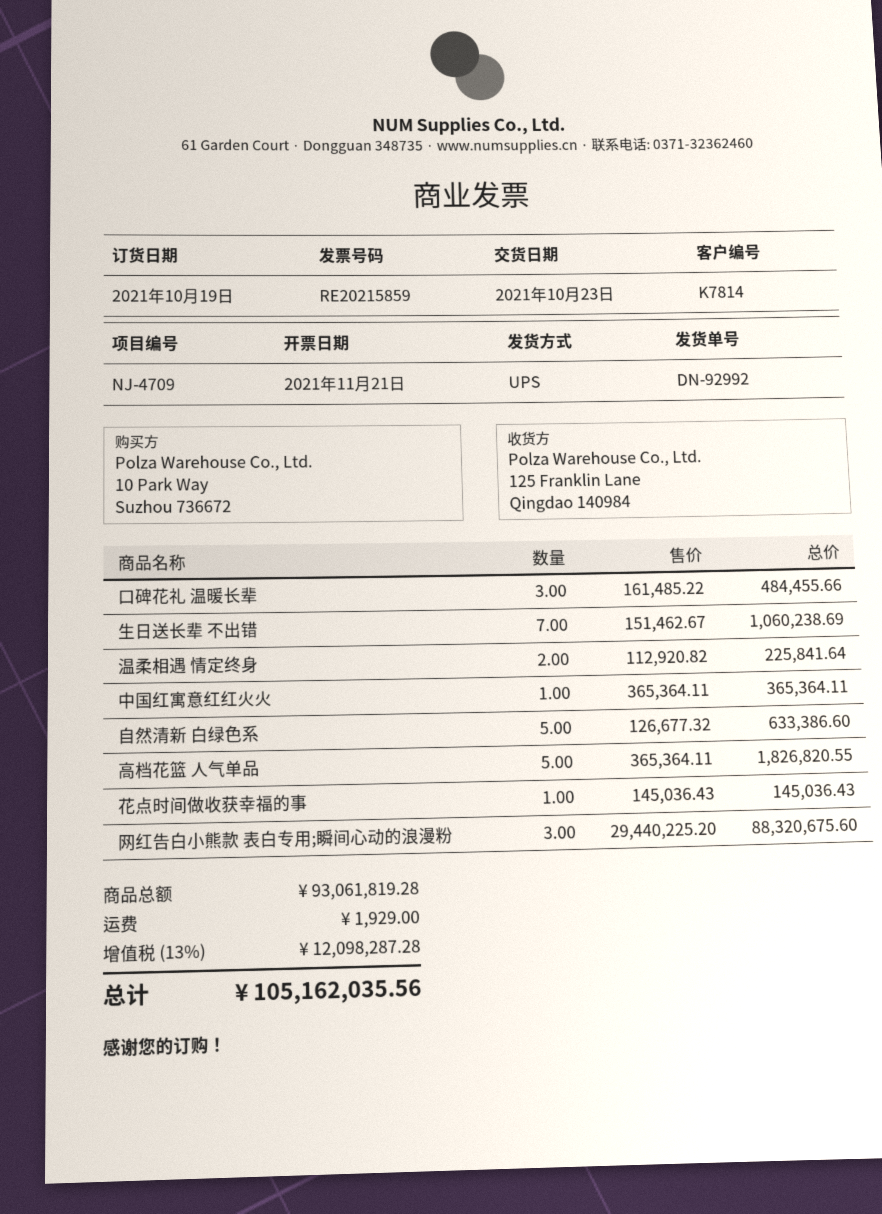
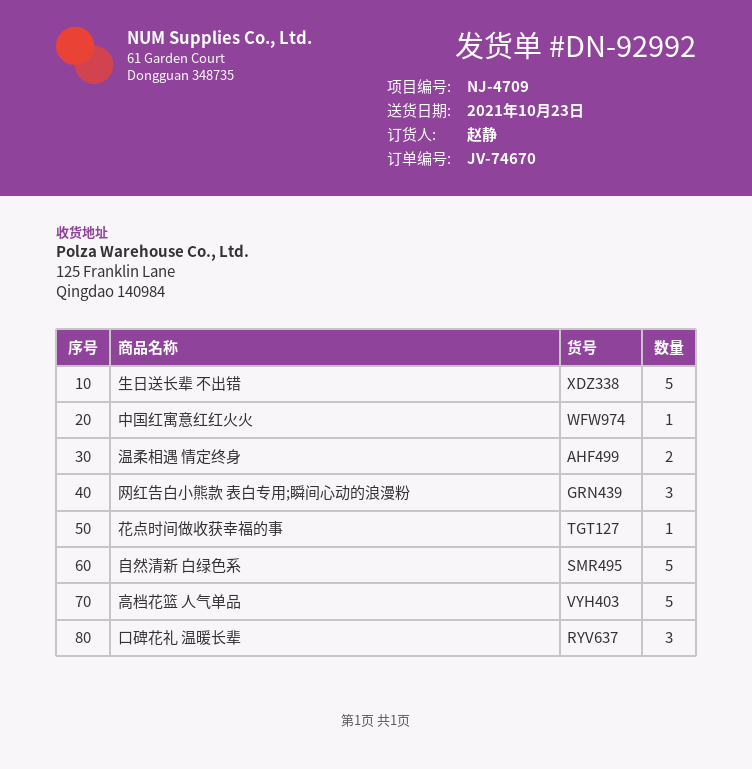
生日送长辈 不出错: 7 -> 5

